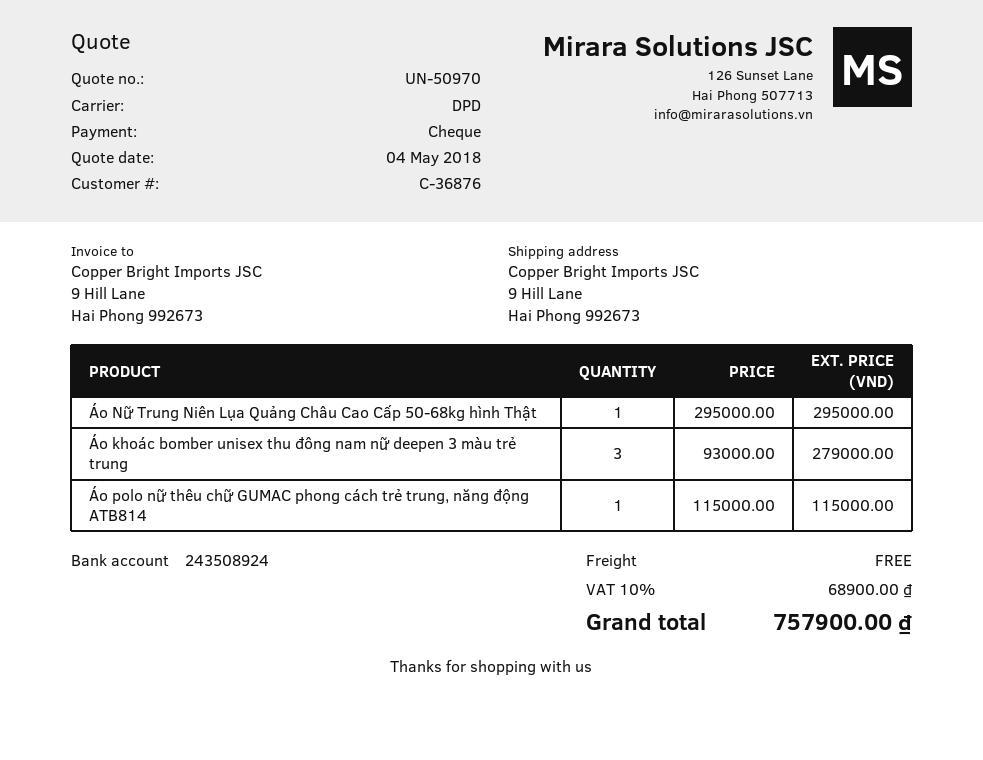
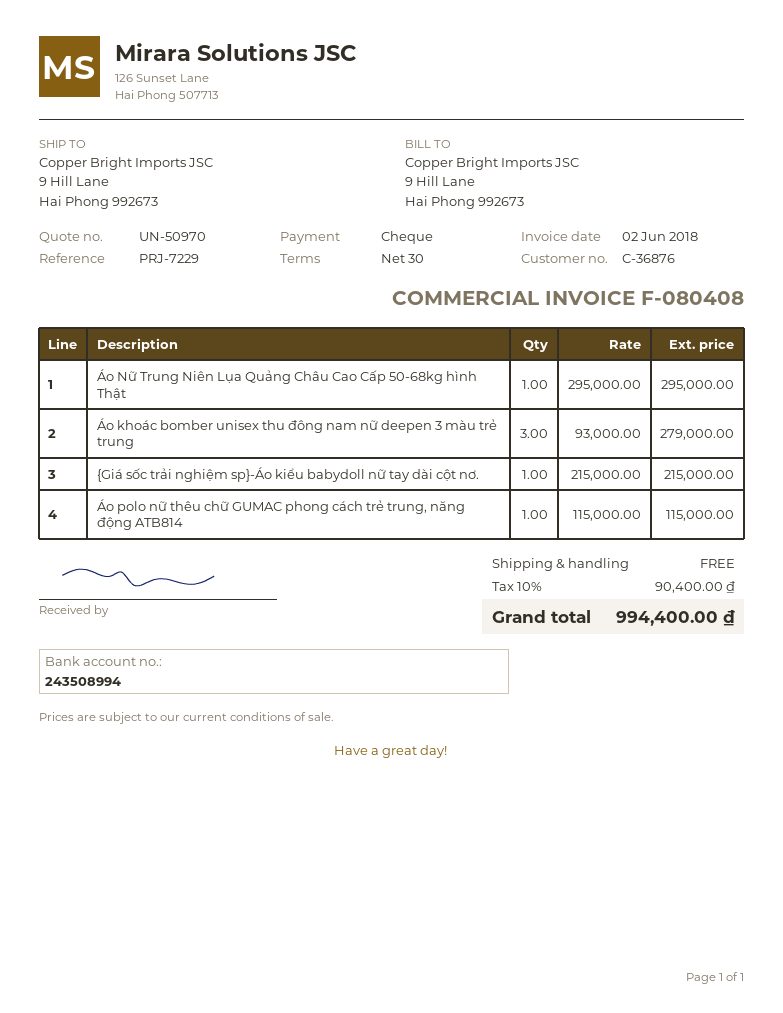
bank account: 243508924 -> 243508994
{Giá sốc trải nghiệm sp}-Áo kiểu babydoll nữ tay dài cột nơ.: none -> 1 x 215000.00 = 215000.00
tax: 10% = 68900.00 -> 10% = 90400.00
total: 757900.00 -> 994400.00

